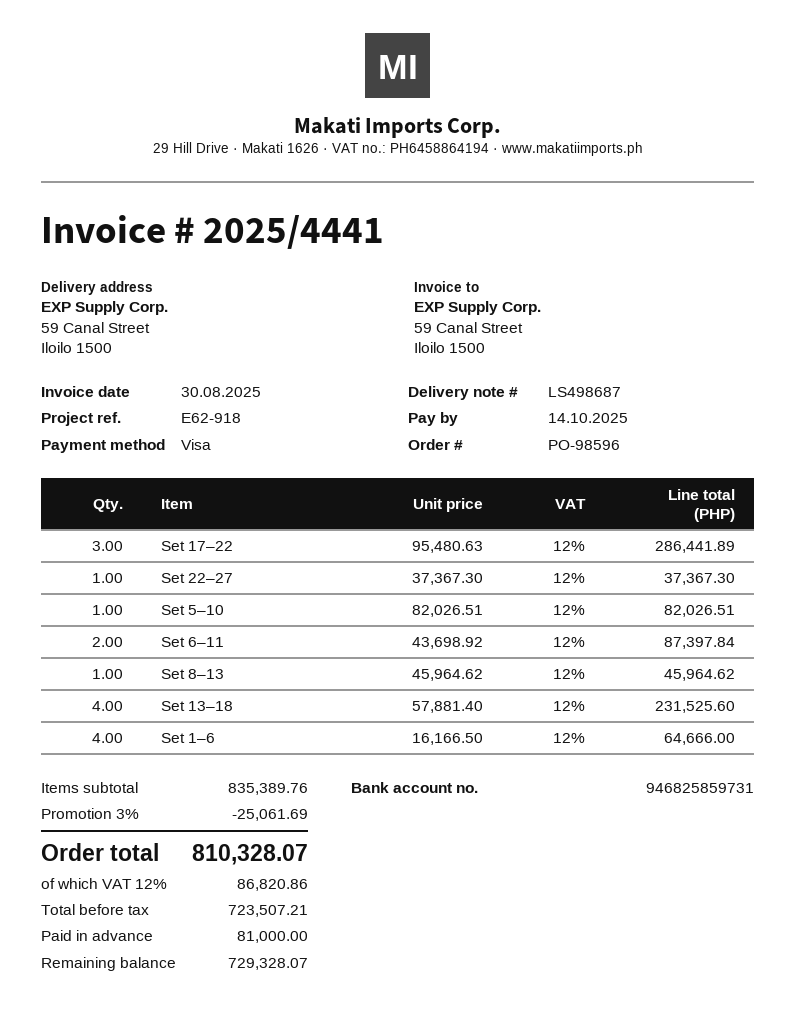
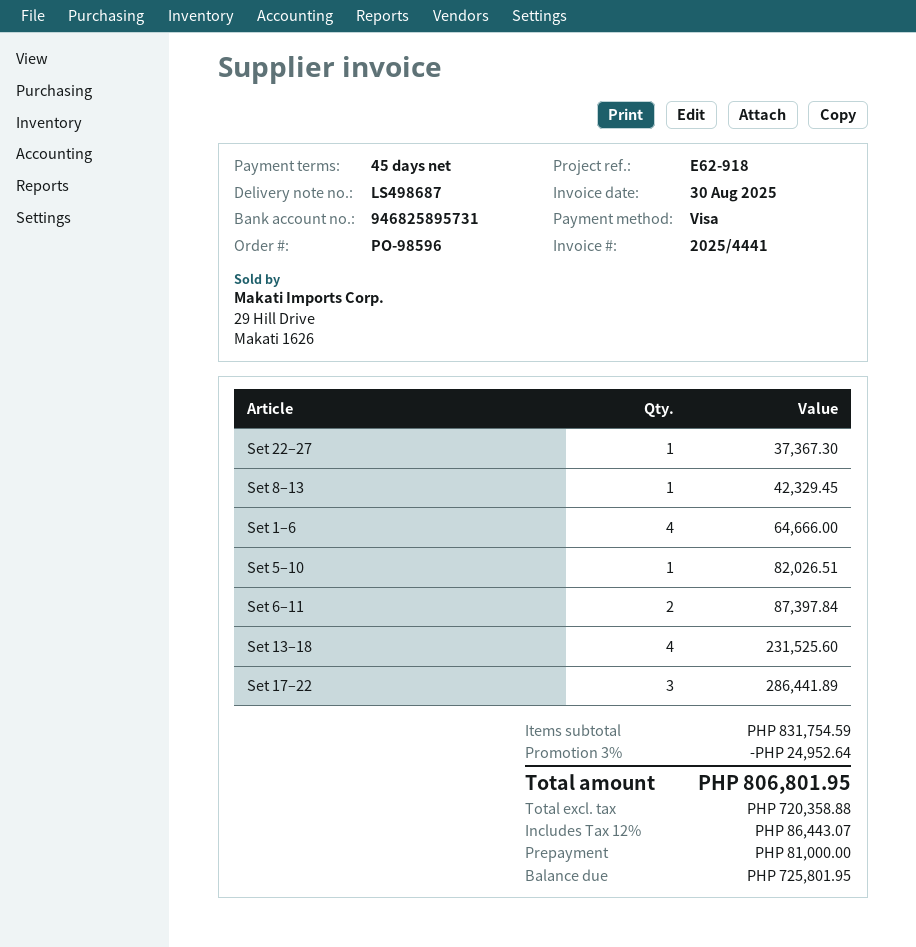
bank account: 946825859731 -> 946825895731
Set 8–13: 1 for 45964.62 -> 1 for 42329.45
subtotal: 835389.76 -> 831754.59
discount: 3% = 25061.69 -> 3% = 24952.64
net: 723507.21 -> 720358.88
tax: 12% = 86820.86 -> 12% = 86443.07
total: 810328.07 -> 806801.95
balance: 729328.07 -> 725801.95

